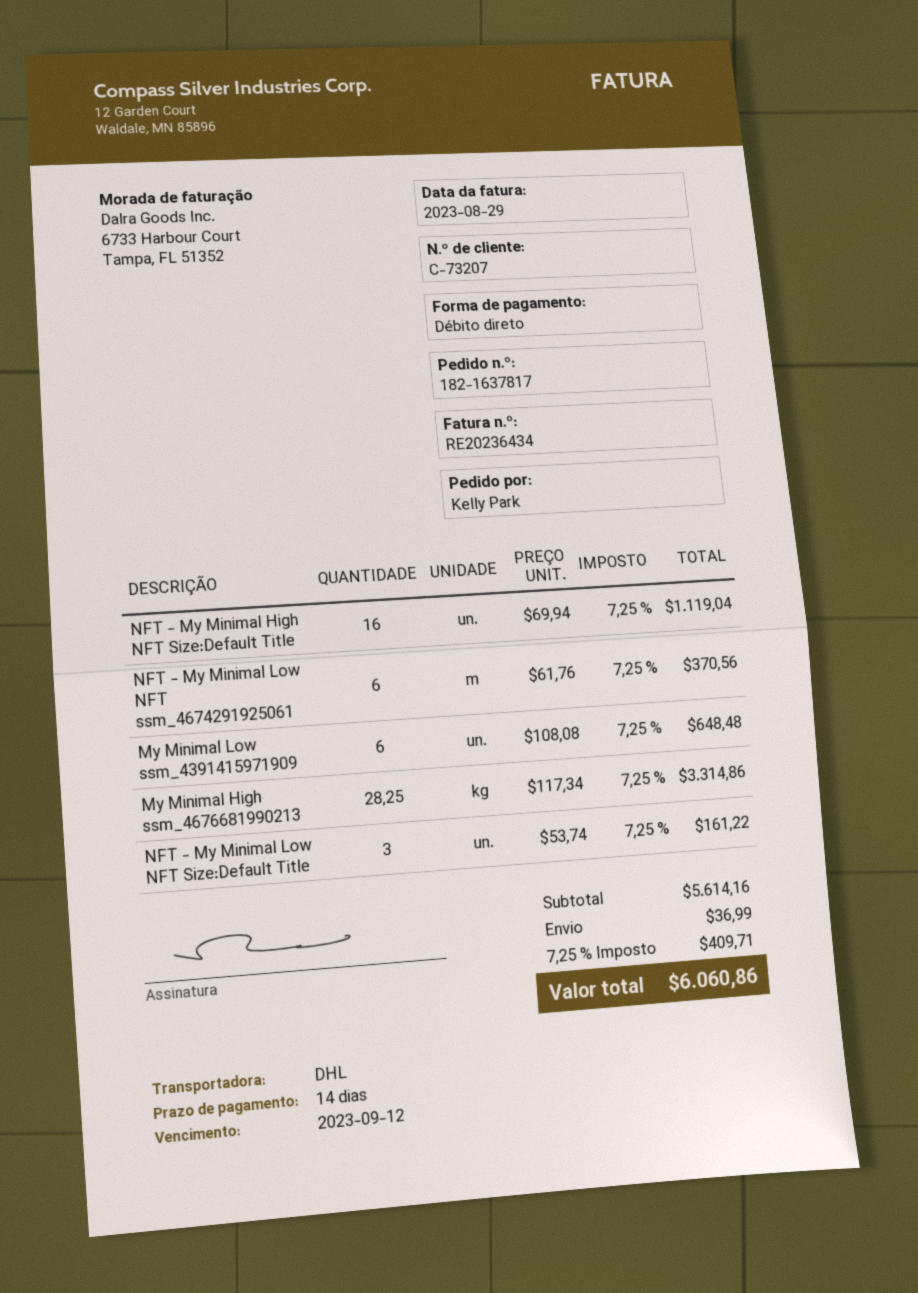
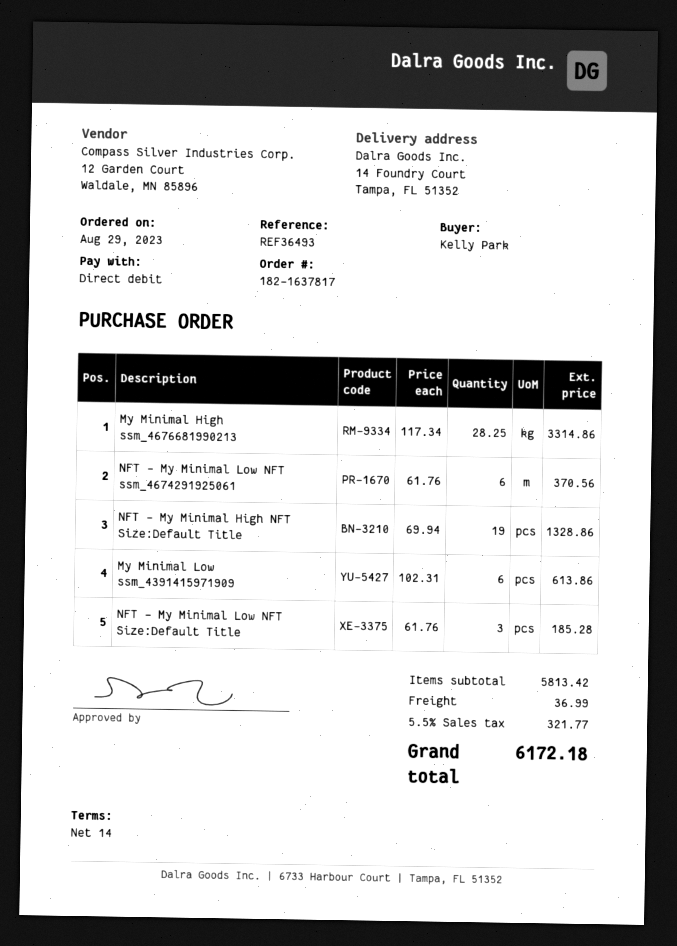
NFT - My Minimal High NFT Size:Default Title: 16 x 69.94 = 1119.04 -> 19 x 69.94 = 1328.86
My Minimal Low ssm_4391415971909: 6 x 108.08 = 648.48 -> 6 x 102.31 = 613.86
NFT - My Minimal Low NFT Size:Default Title: 3 x 53.74 = 161.22 -> 3 x 61.76 = 185.28
subtotal: 5614.16 -> 5813.42
tax: 7.25% = 409.71 -> 5.5% = 321.77
total: 6060.86 -> 6172.18

